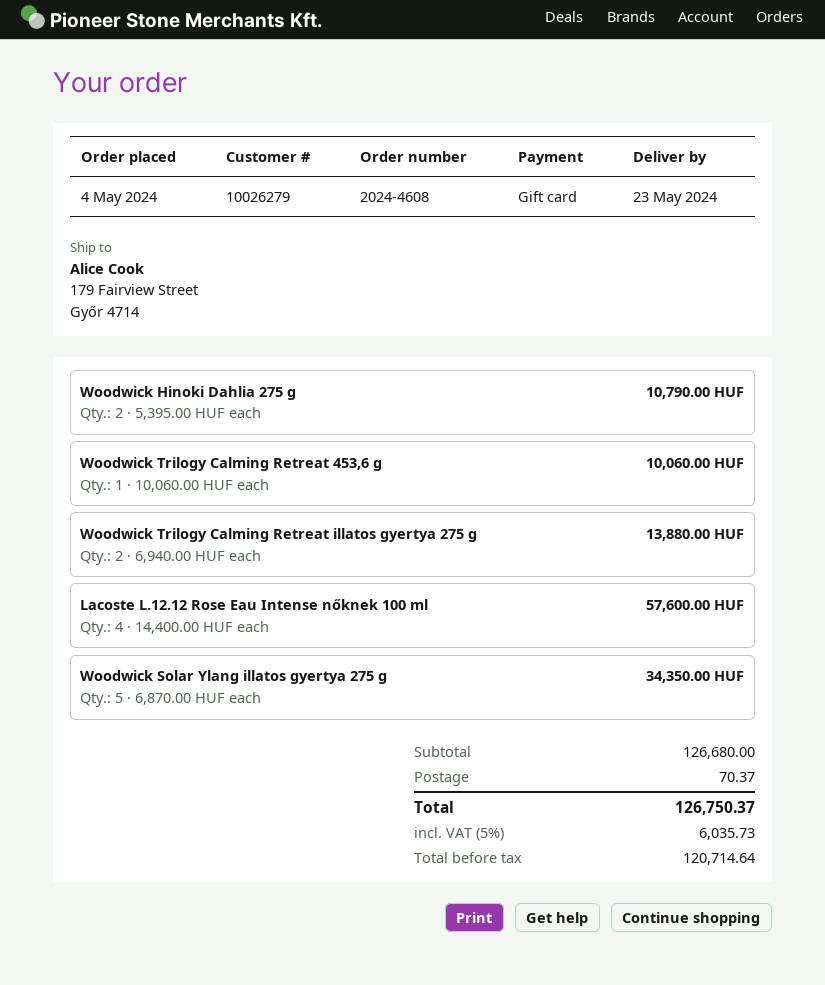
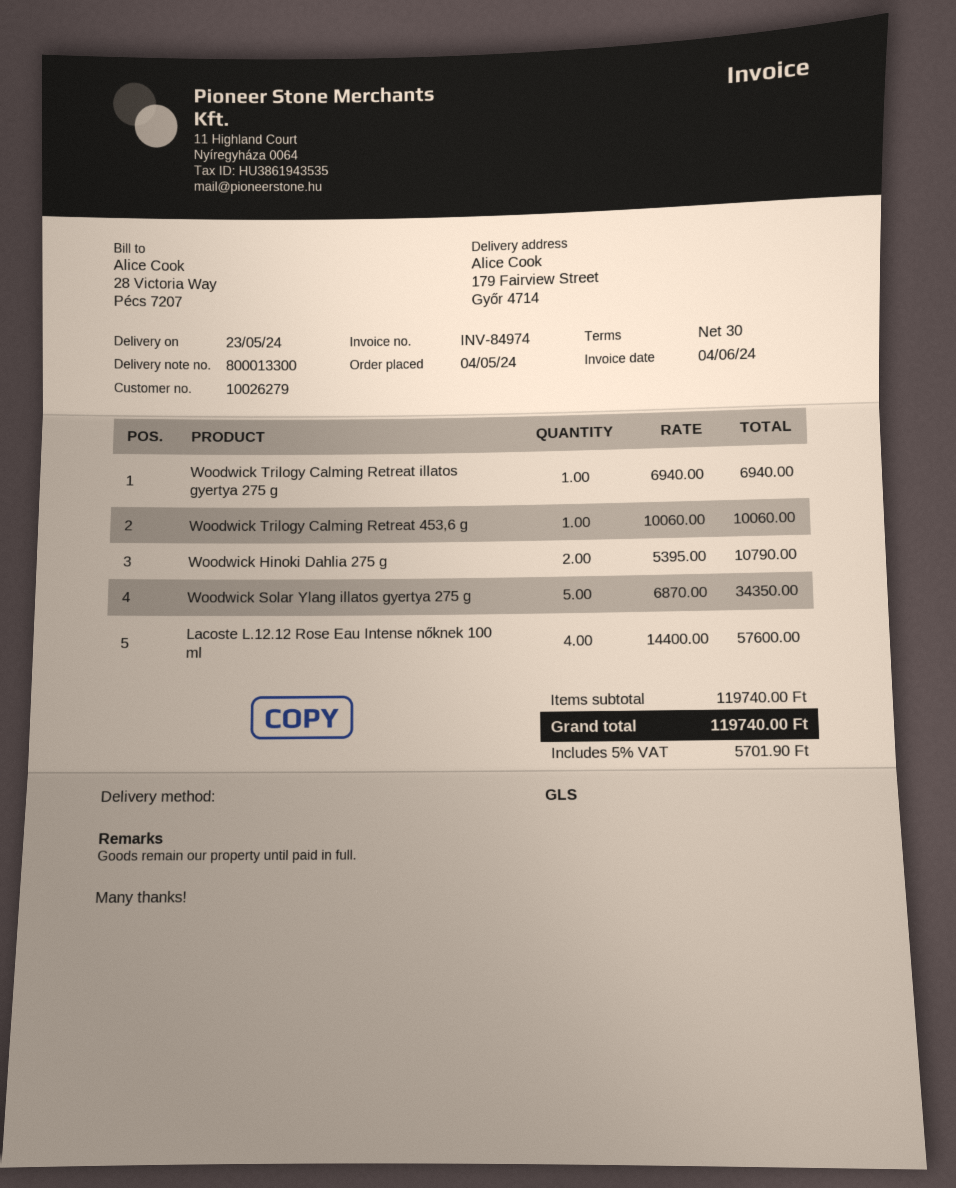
Woodwick Trilogy Calming Retreat illatos gyertya 275 g: 2 x 6940.00 = 13880.00 -> 1 x 6940.00 = 6940.00
subtotal: 126680.00 -> 119740.00
shipping: 70.37 -> none
tax: 5% = 6035.73 -> 5% = 5701.90
total: 126750.37 -> 119740.00

